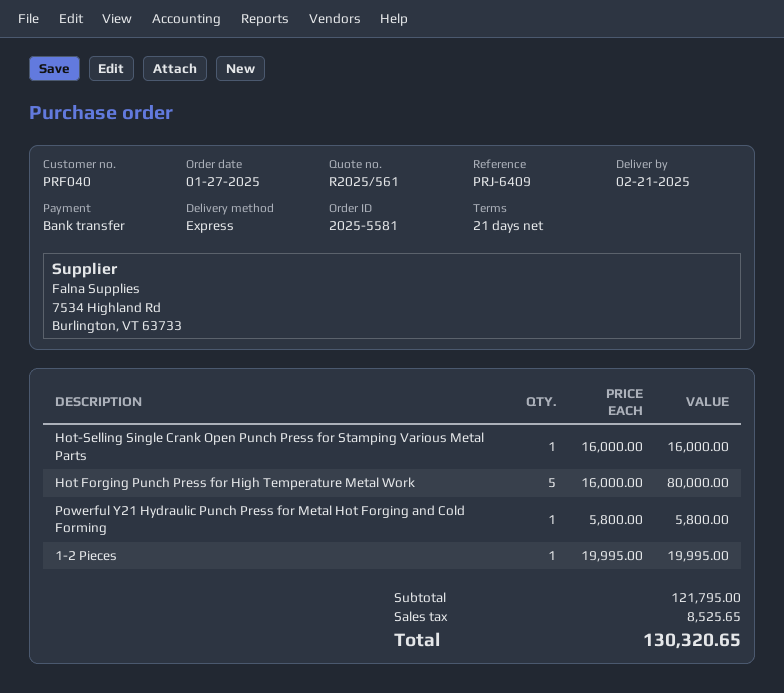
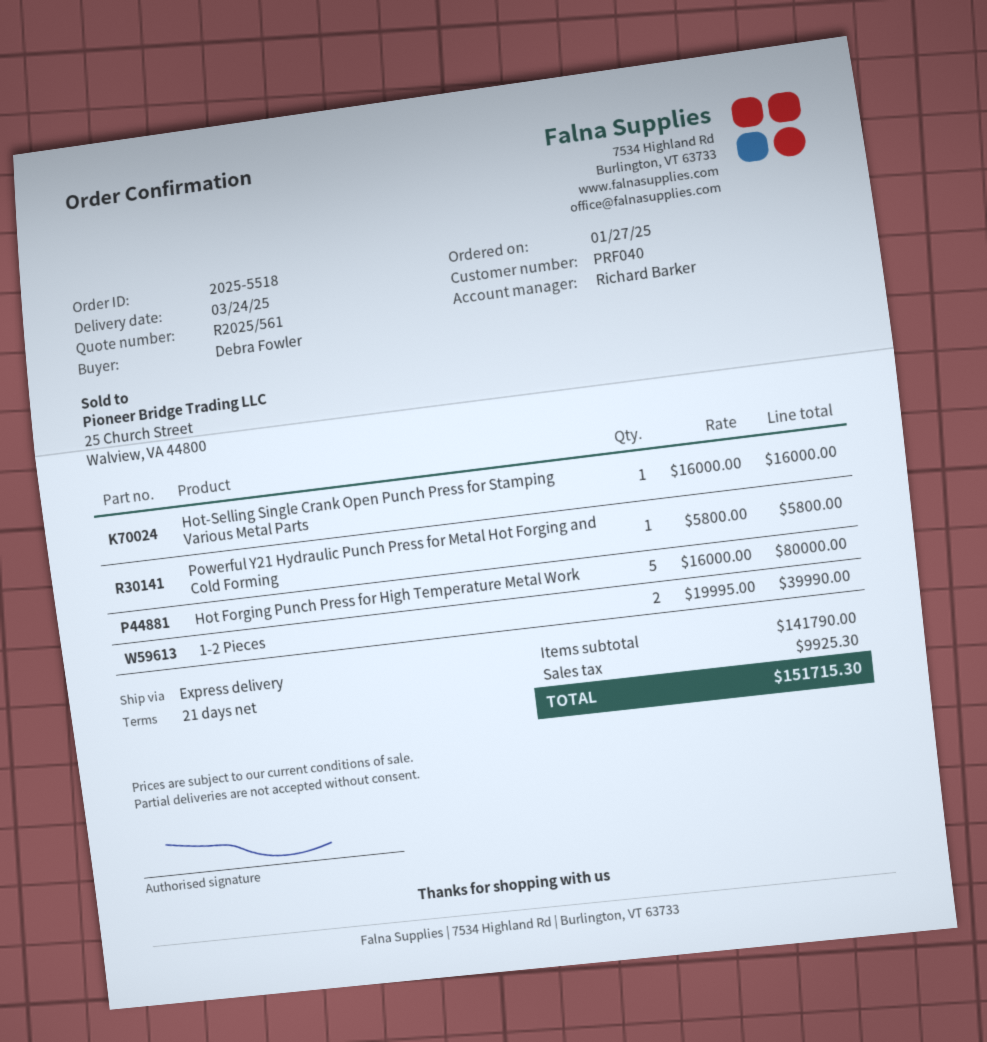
order number: 2025-5581 -> 2025-5518
delivery date: 2025-02-21 -> 2025-03-24
1-2 Pieces: 1 x 19995.00 = 19995.00 -> 2 x 19995.00 = 39990.00
subtotal: 121795.00 -> 141790.00
tax: 8525.65 -> 9925.30
total: 130320.65 -> 151715.30

